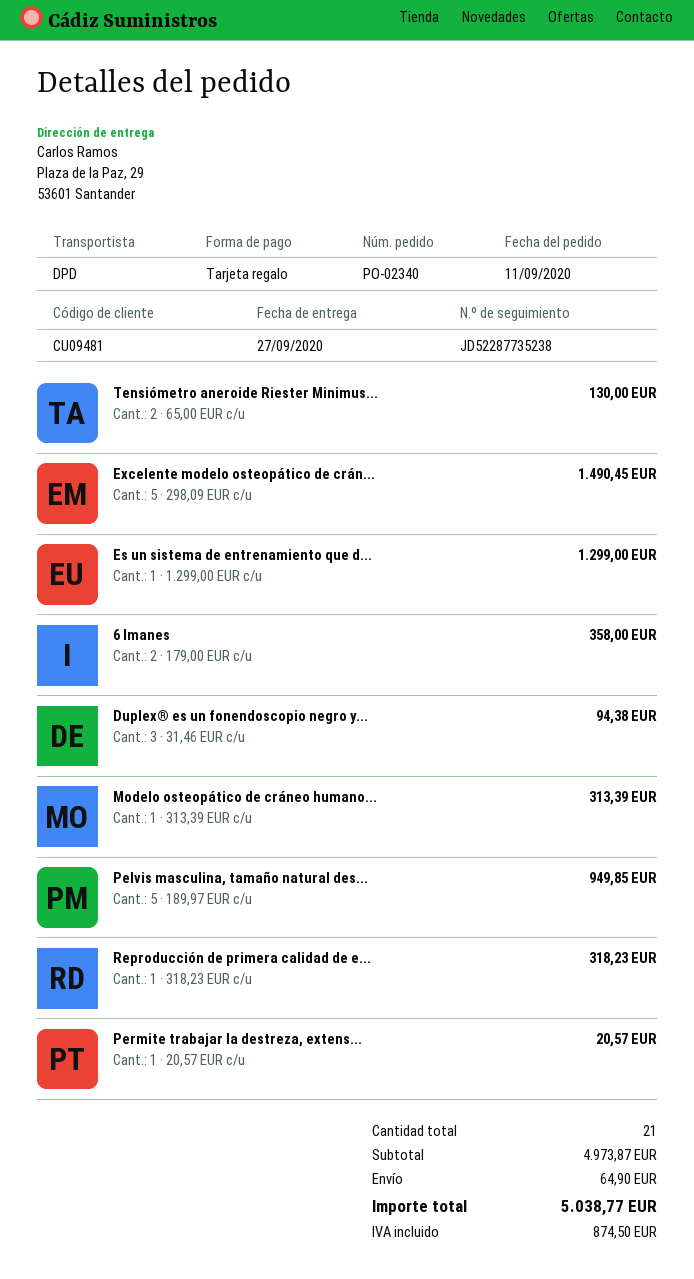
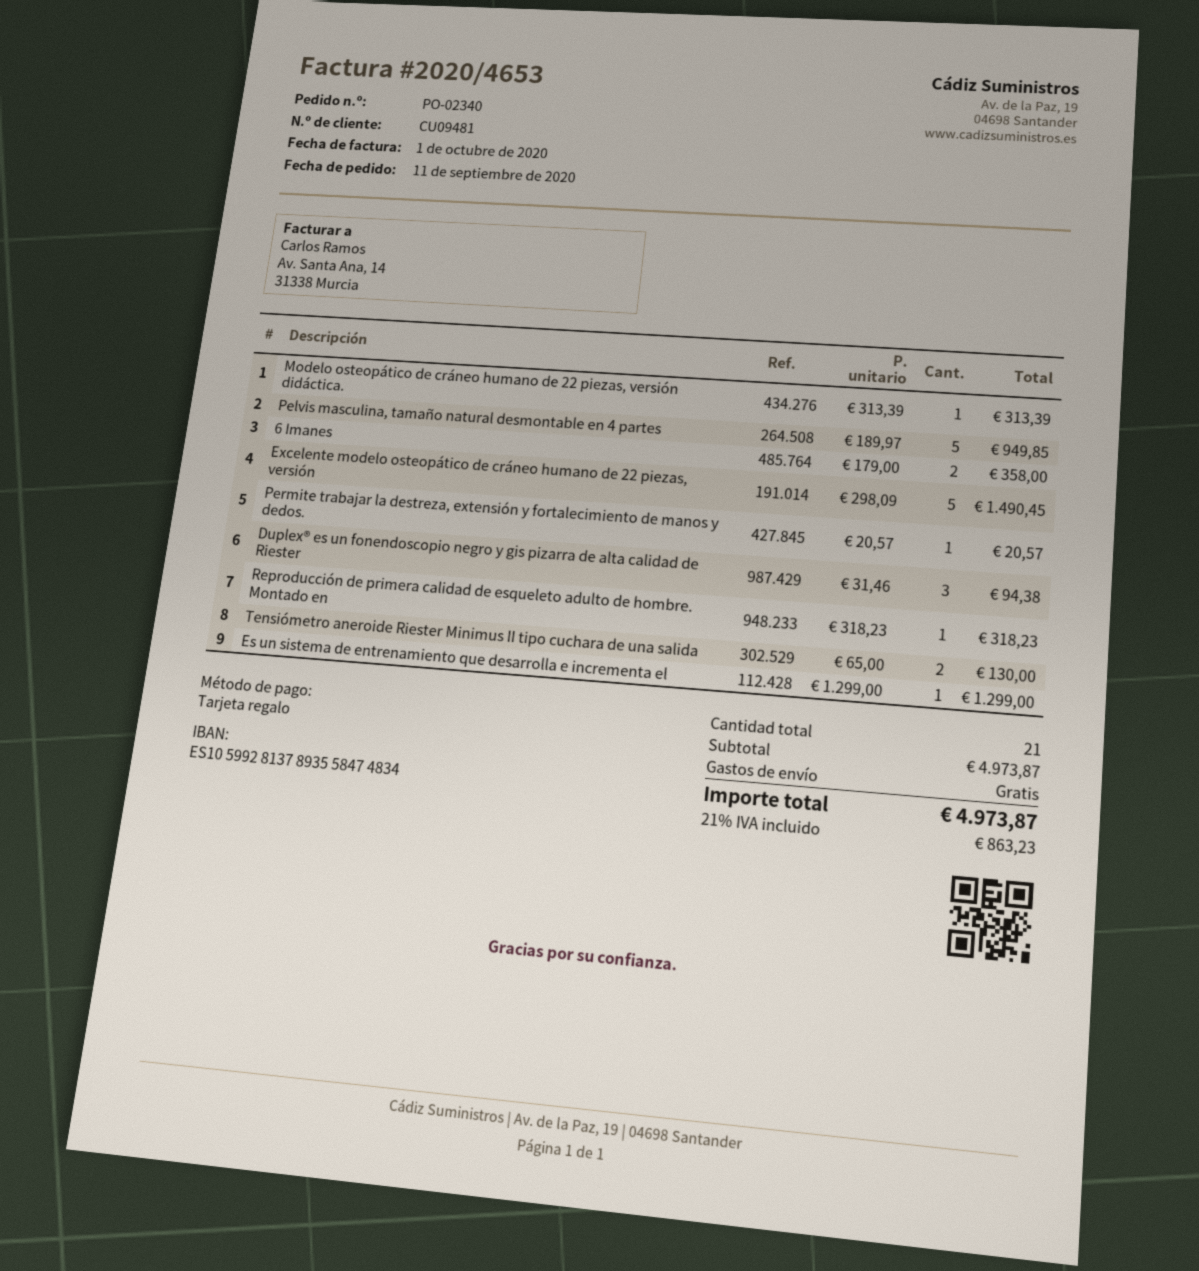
shipping: 64.90 -> 0.00
tax: 874.50 -> 863.23
total: 5038.77 -> 4973.87

